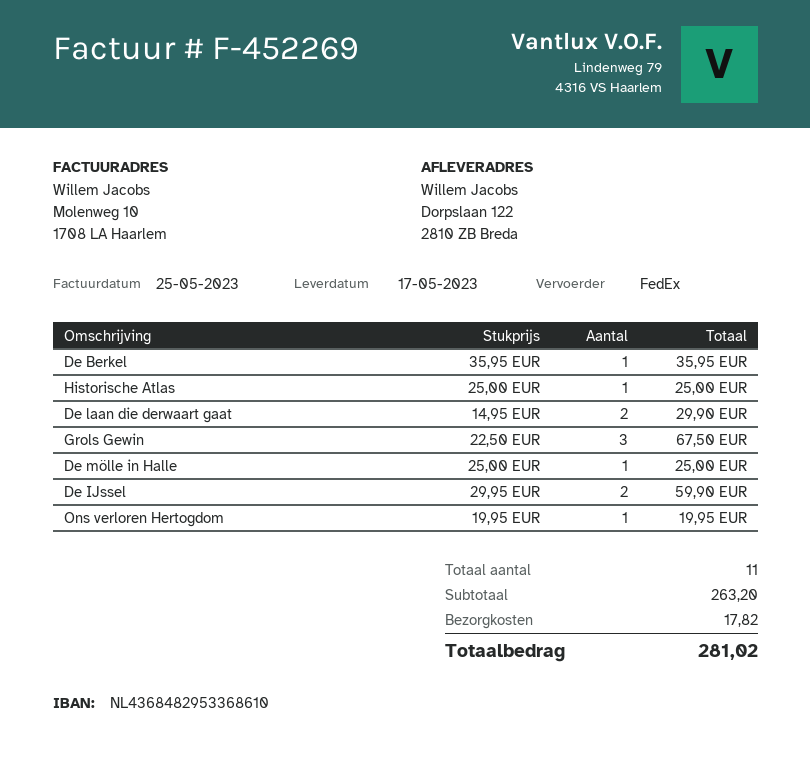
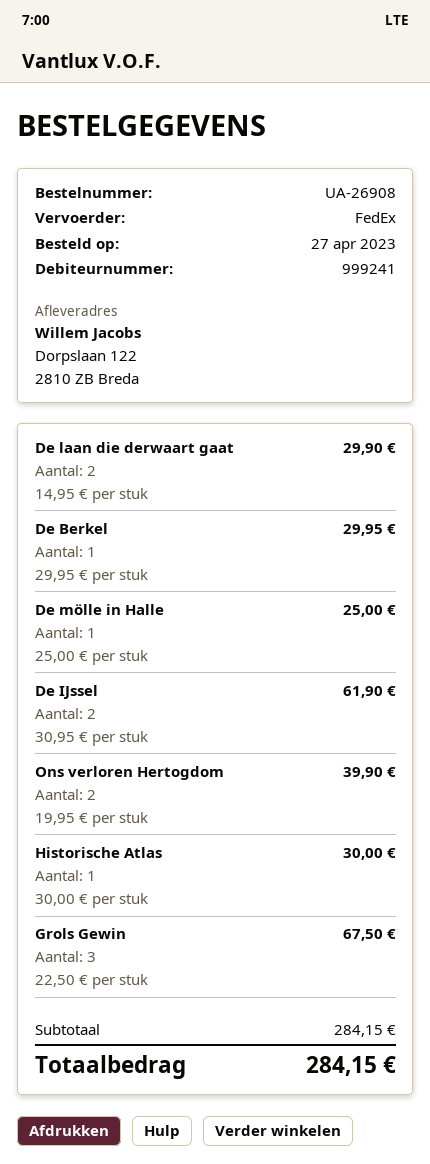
De Berkel: 1 x 35.95 = 35.95 -> 1 x 29.95 = 29.95
Historische Atlas: 1 x 25.00 = 25.00 -> 1 x 30.00 = 30.00
De IJssel: 2 x 29.95 = 59.90 -> 2 x 30.95 = 61.90
Ons verloren Hertogdom: 1 x 19.95 = 19.95 -> 2 x 19.95 = 39.90
subtotal: 263.20 -> 284.15
shipping: 17.82 -> none
total: 281.02 -> 284.15

